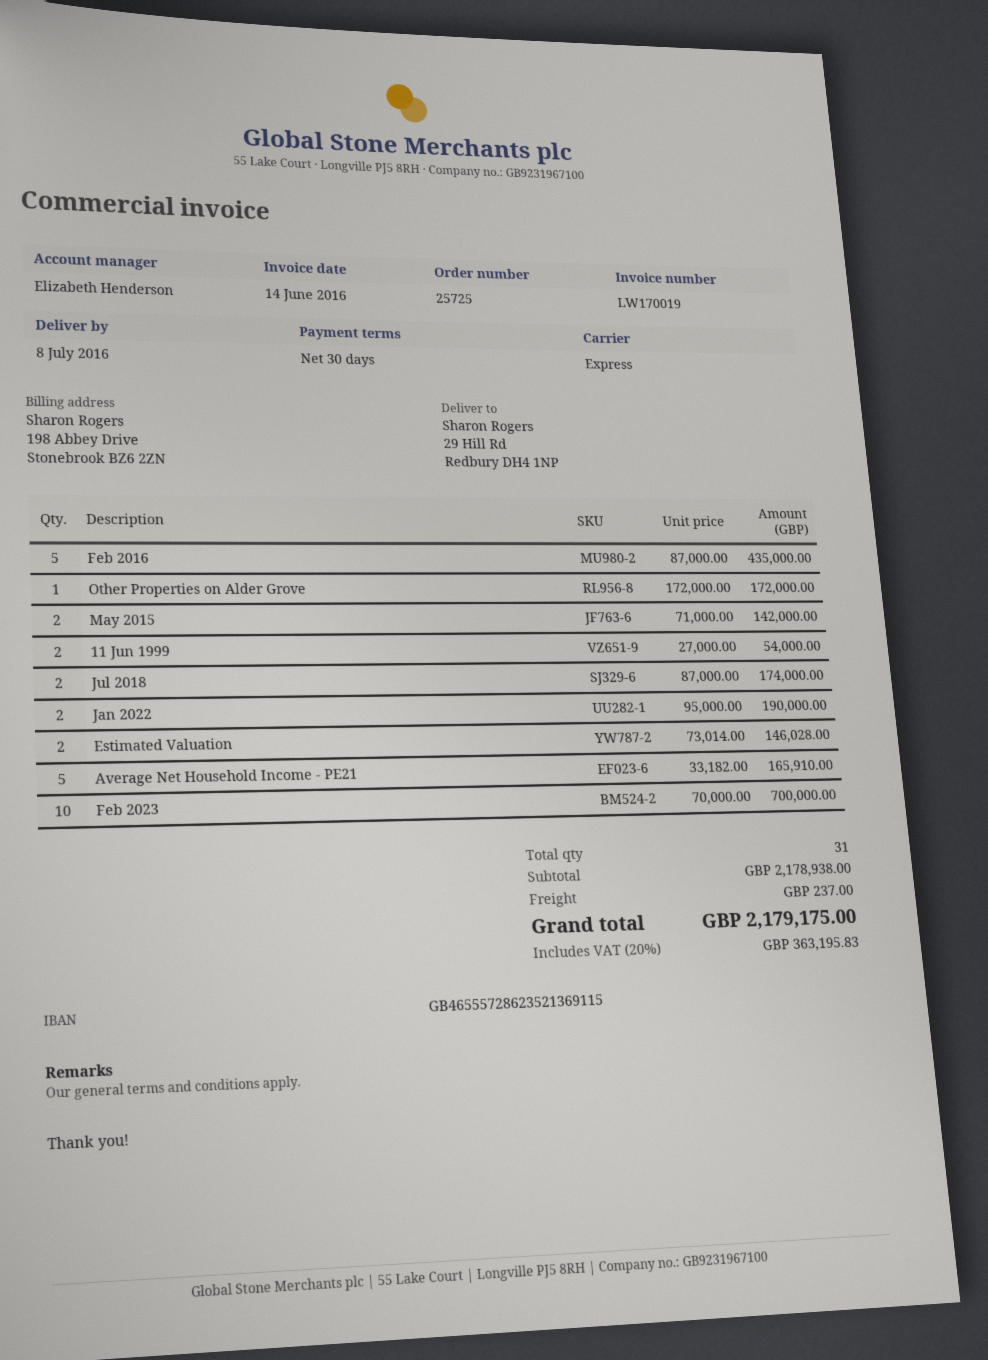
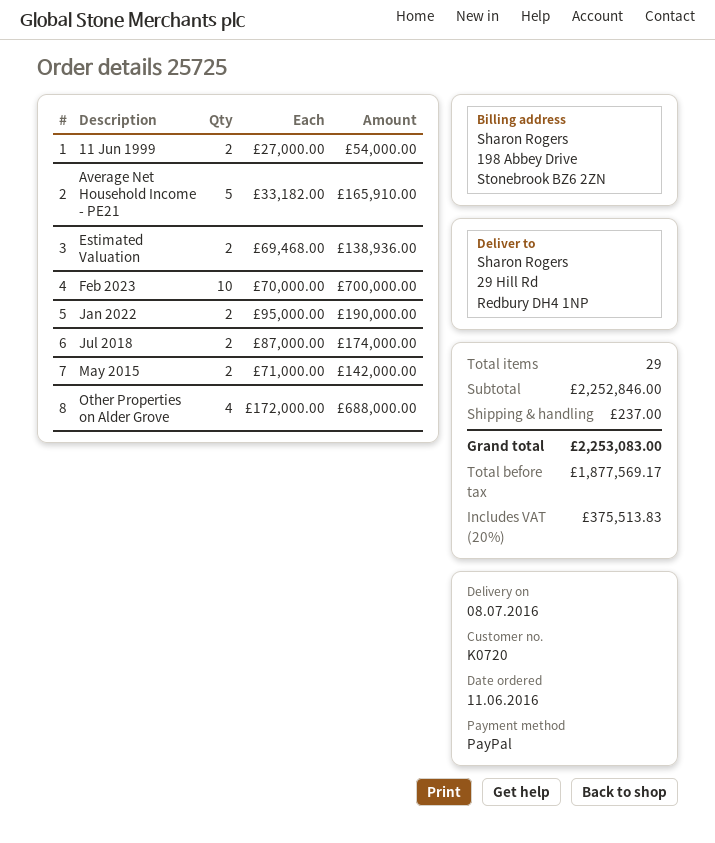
Feb 2016: 5 x 87000.00 = 435000.00 -> none
Other Properties on Alder Grove: 1 x 172000.00 = 172000.00 -> 4 x 172000.00 = 688000.00
Estimated Valuation: 2 x 73014.00 = 146028.00 -> 2 x 69468.00 = 138936.00
total quantity: 31 -> 29
subtotal: 2178938.00 -> 2252846.00
tax: 20% = 363195.83 -> 20% = 375513.83
total: 2179175.00 -> 2253083.00

